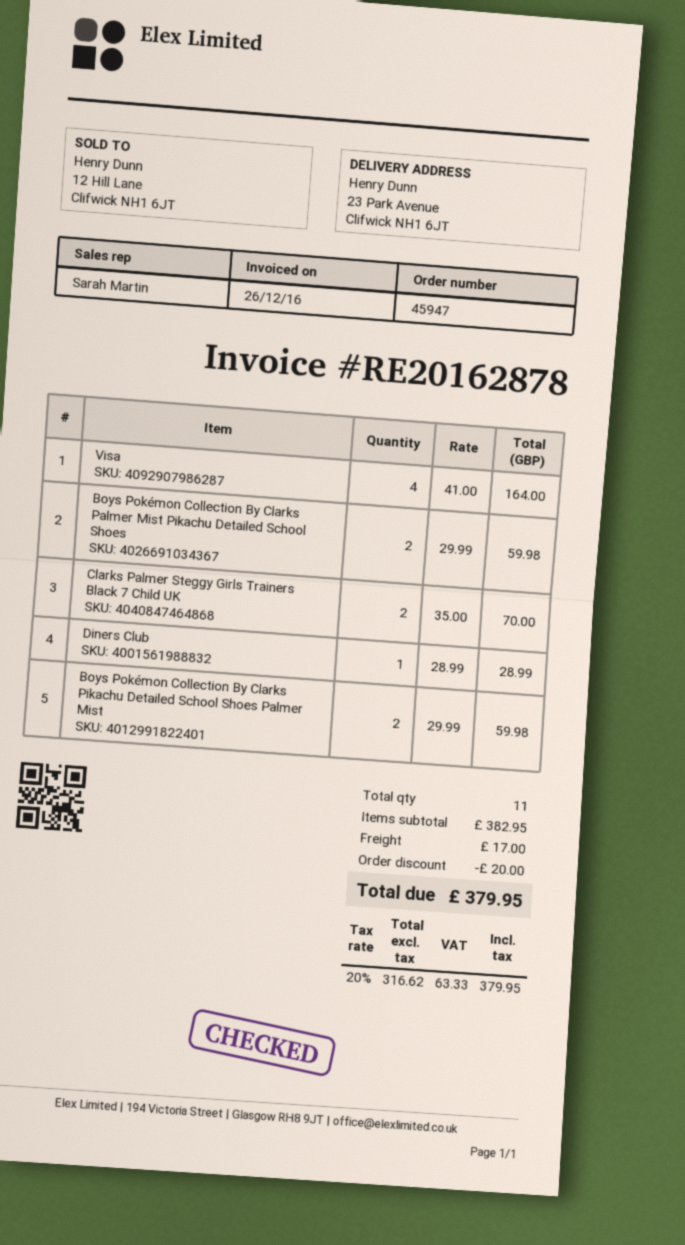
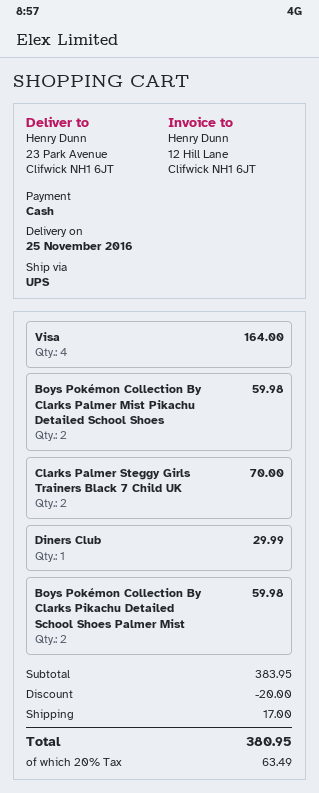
Diners Club: 1 for 28.99 -> 1 for 29.99
subtotal: 382.95 -> 383.95
tax: 20% = 63.33 -> 20% = 63.49
total: 379.95 -> 380.95

